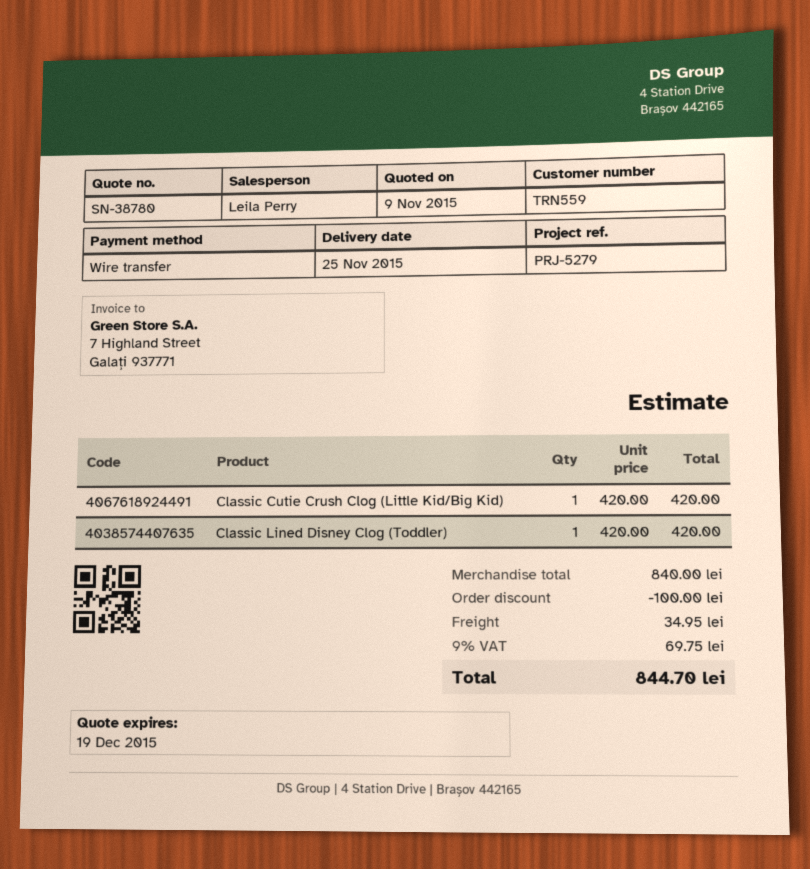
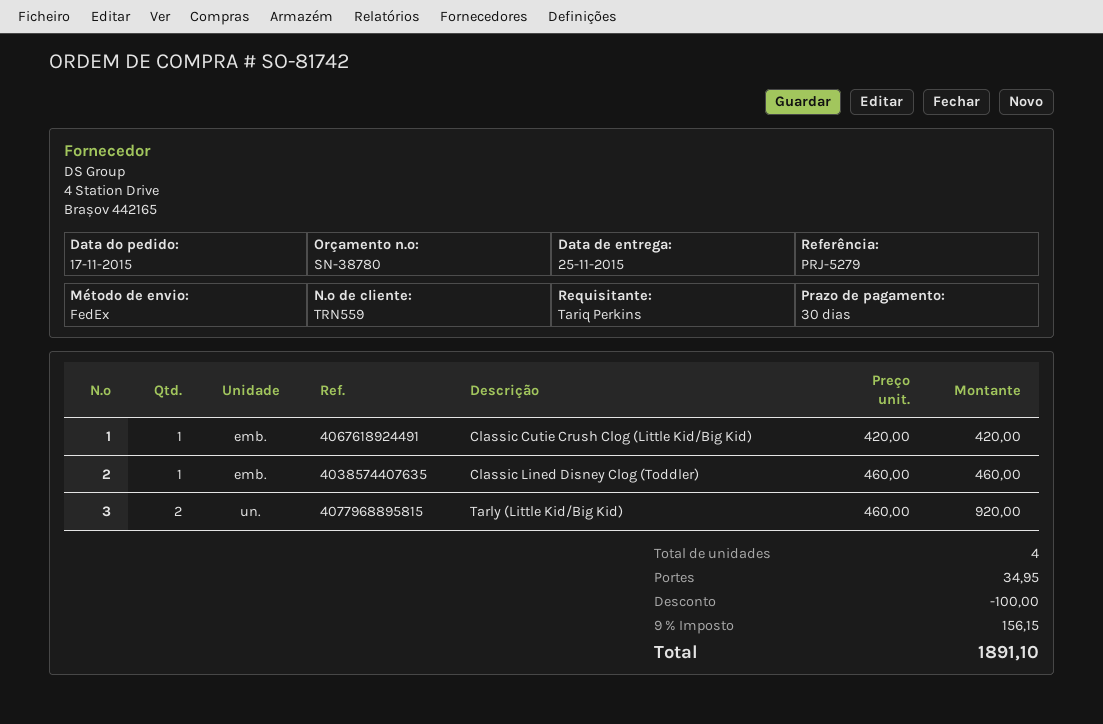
Classic Lined Disney Clog (Toddler): 1 x 420.00 = 420.00 -> 1 x 460.00 = 460.00
Tarly (Little Kid/Big Kid): none -> 2 x 460.00 = 920.00
tax: 9% = 69.75 -> 9% = 156.15
total: 844.70 -> 1891.10

